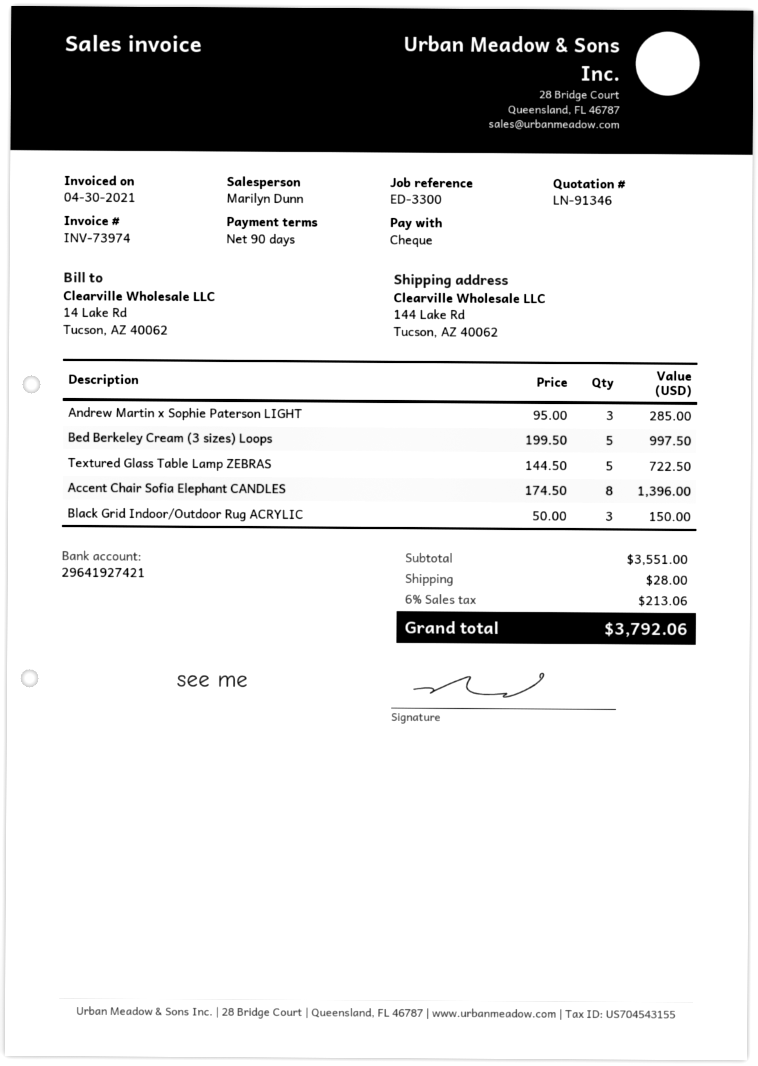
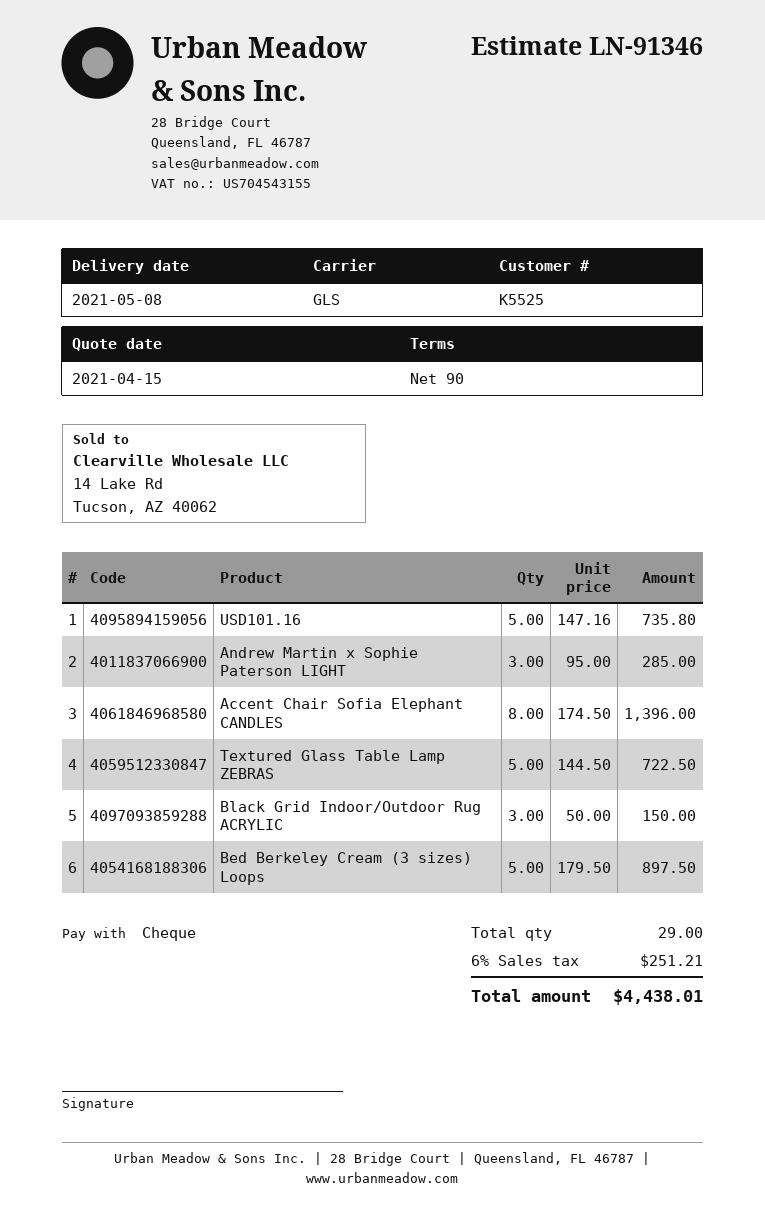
Bed Berkeley Cream (3 sizes) Loops: 5 x 199.50 = 997.50 -> 5 x 179.50 = 897.50
USD101.16: none -> 5 x 147.16 = 735.80
shipping: 28.00 -> none
tax: 6% = 213.06 -> 6% = 251.21
total: 3792.06 -> 4438.01

